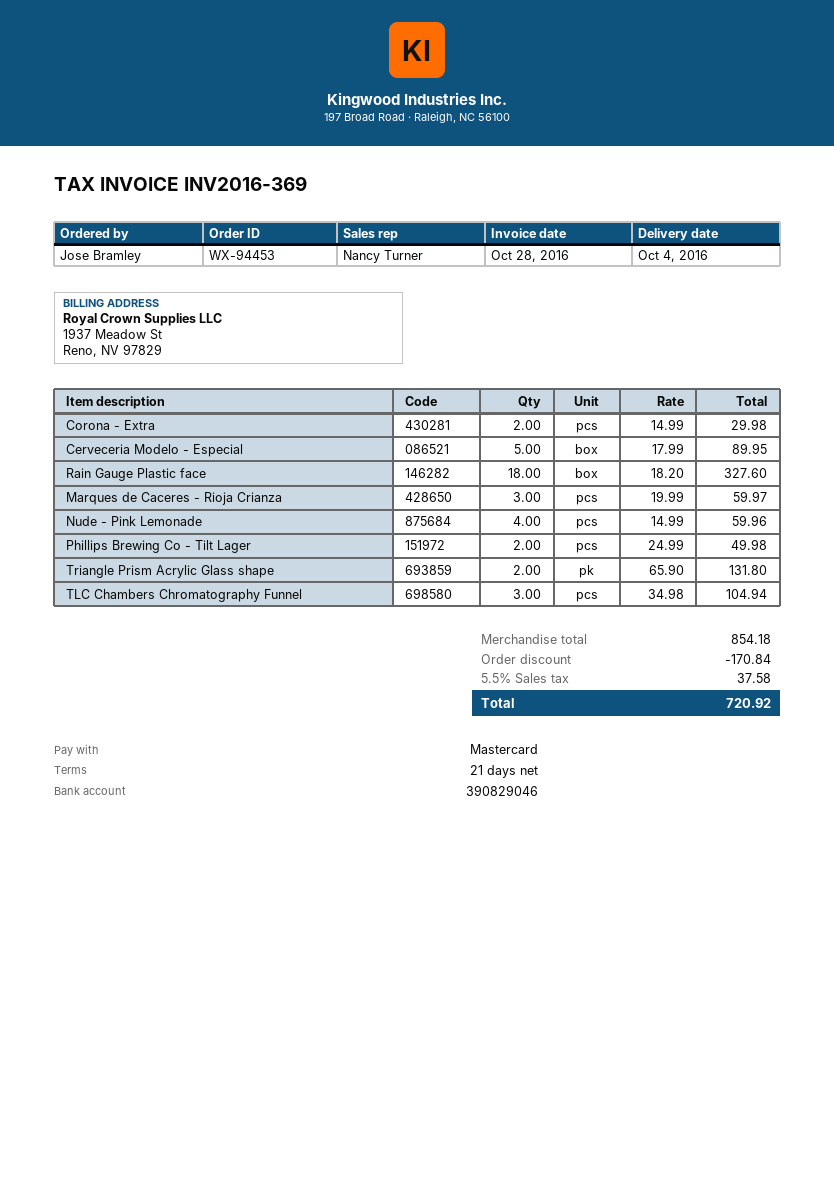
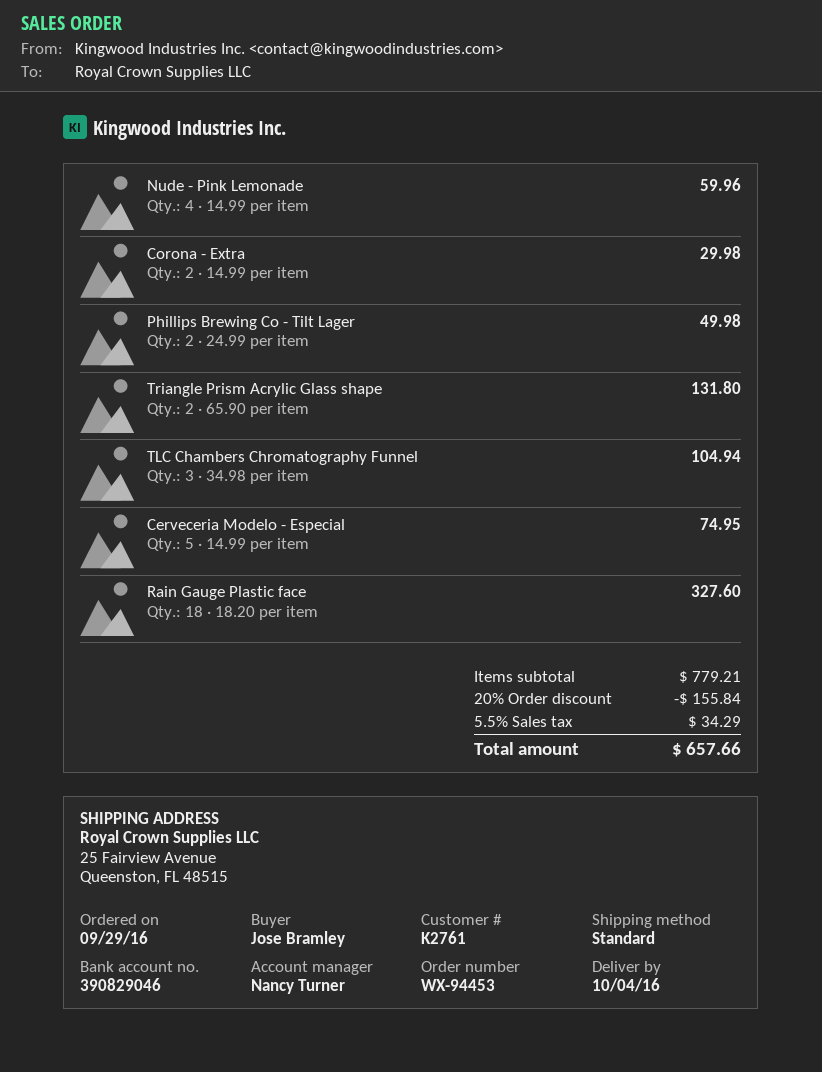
Cerveceria Modelo - Especial: 5 x 17.99 = 89.95 -> 5 x 14.99 = 74.95
Marques de Caceres - Rioja Crianza: 3 x 19.99 = 59.97 -> none
subtotal: 854.18 -> 779.21
discount: 170.84 -> 155.84
tax: 5.5% = 37.58 -> 5.5% = 34.29
total: 720.92 -> 657.66

